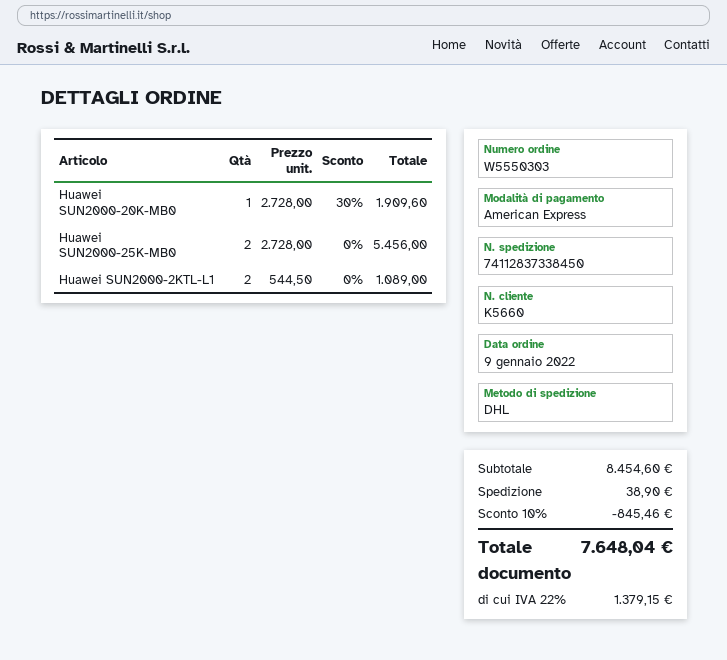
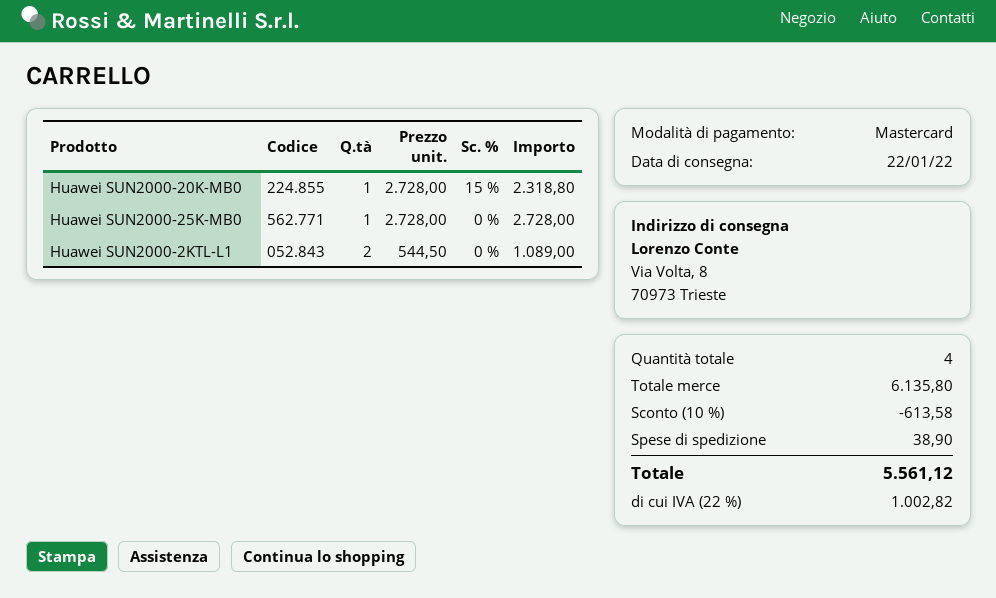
payment method: American Express -> Mastercard
Huawei SUN2000-20K-MB0: 1 x 2728.00 - 30% = 1909.60 -> 1 x 2728.00 - 15% = 2318.80
Huawei SUN2000-25K-MB0: 2 x 2728.00 = 5456.00 -> 1 x 2728.00 = 2728.00
subtotal: 8454.60 -> 6135.80
discount: 10% = 845.46 -> 10% = 613.58
tax: 22% = 1379.15 -> 22% = 1002.82
total: 7648.04 -> 5561.12

